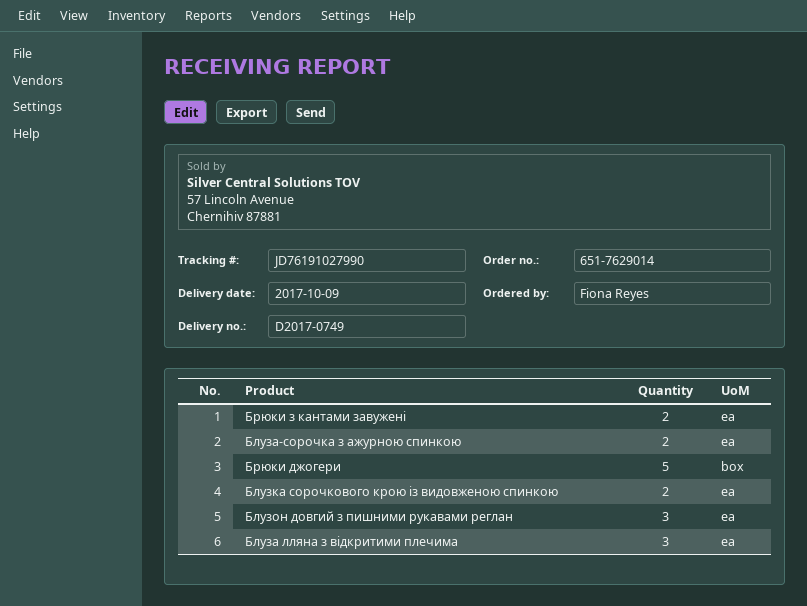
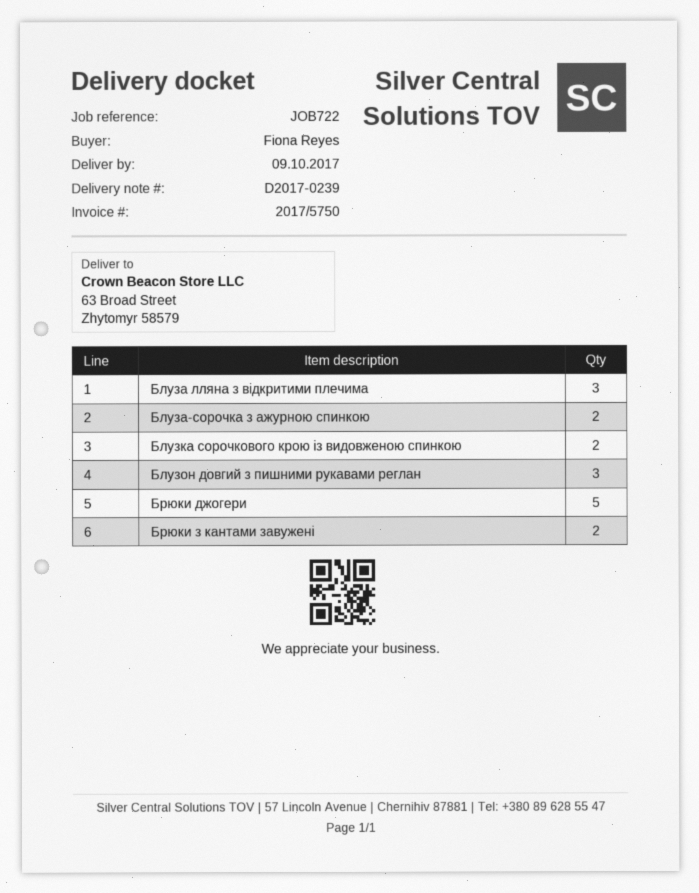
delivery note number: D2017-0749 -> D2017-0239

